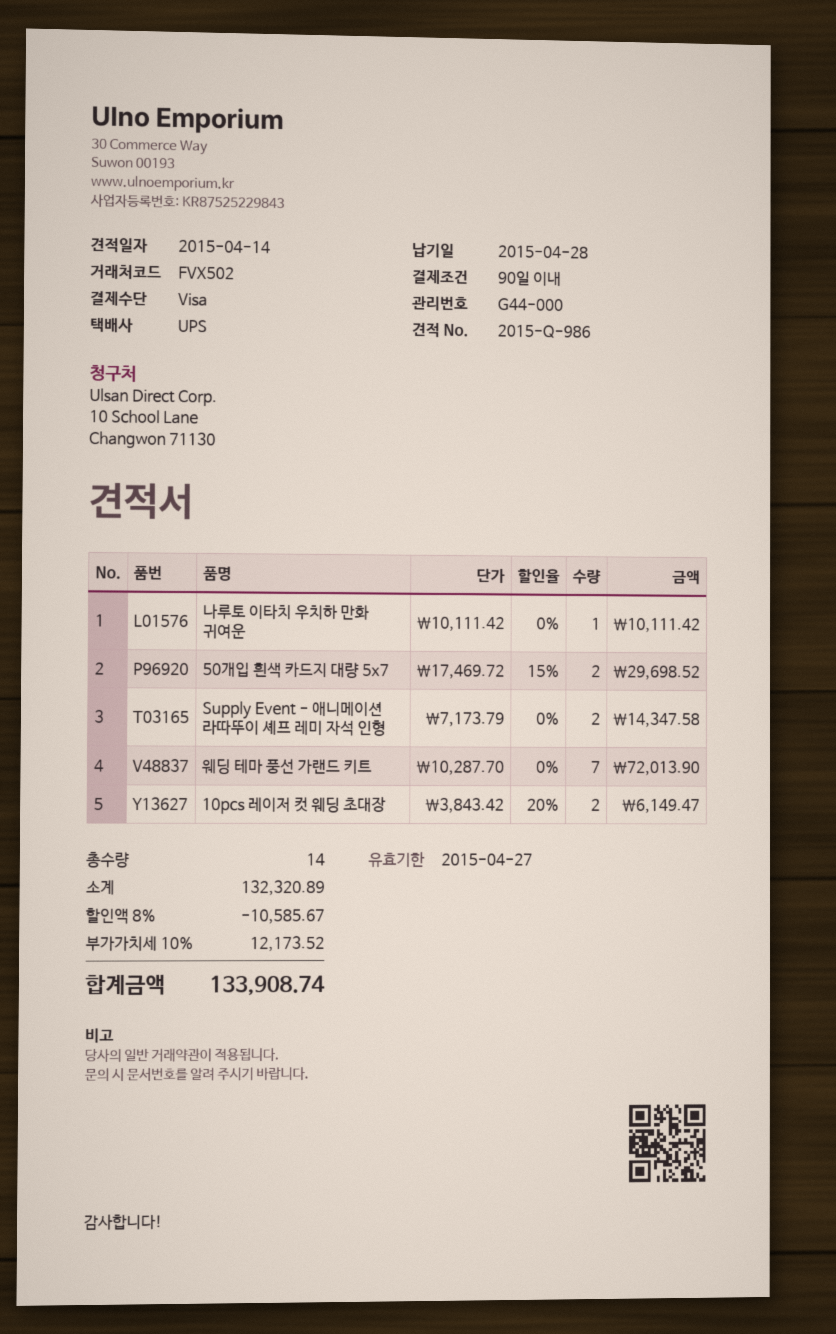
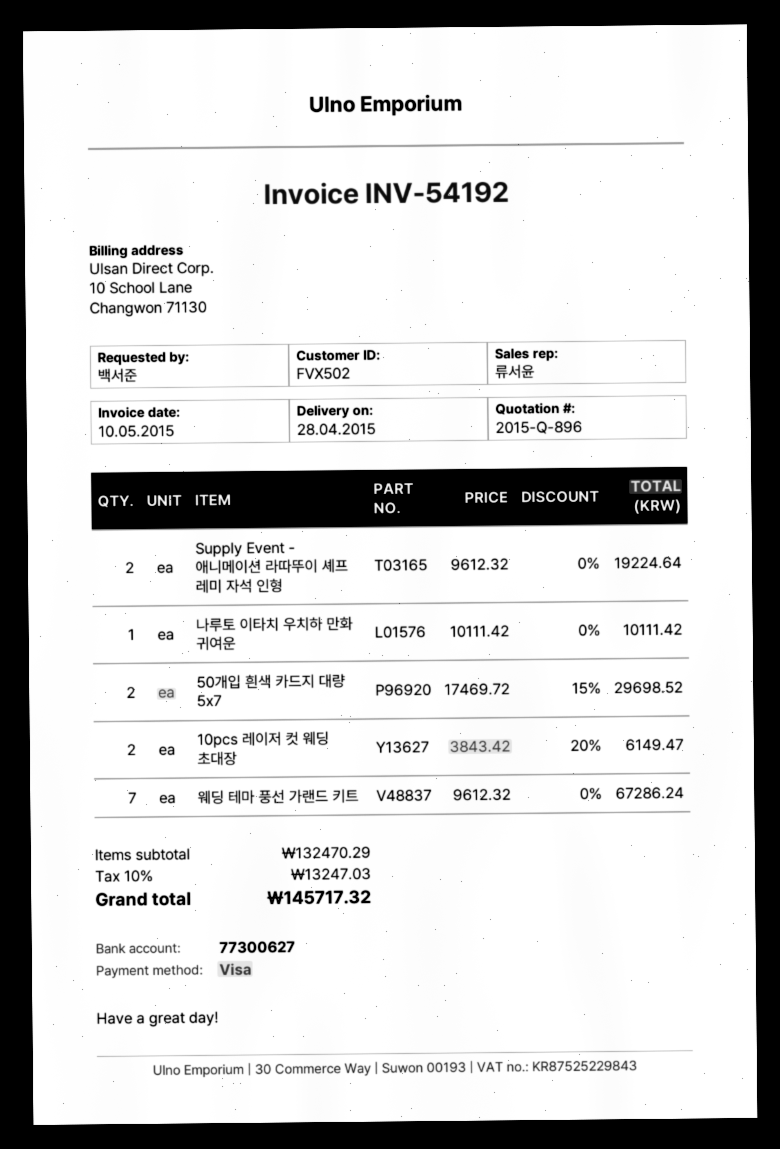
quote number: 2015-Q-986 -> 2015-Q-896
Supply Event - 애니메이션 라따뚜이 셰프 레미 자석 인형: 2 x 7173.79 = 14347.58 -> 2 x 9612.32 = 19224.64
웨딩 테마 풍선 가랜드 키트: 7 x 10287.70 = 72013.90 -> 7 x 9612.32 = 67286.24
subtotal: 132320.89 -> 132470.29
discount: 8% = 10585.67 -> none
tax: 10% = 12173.52 -> 10% = 13247.03
total: 133908.74 -> 145717.32

